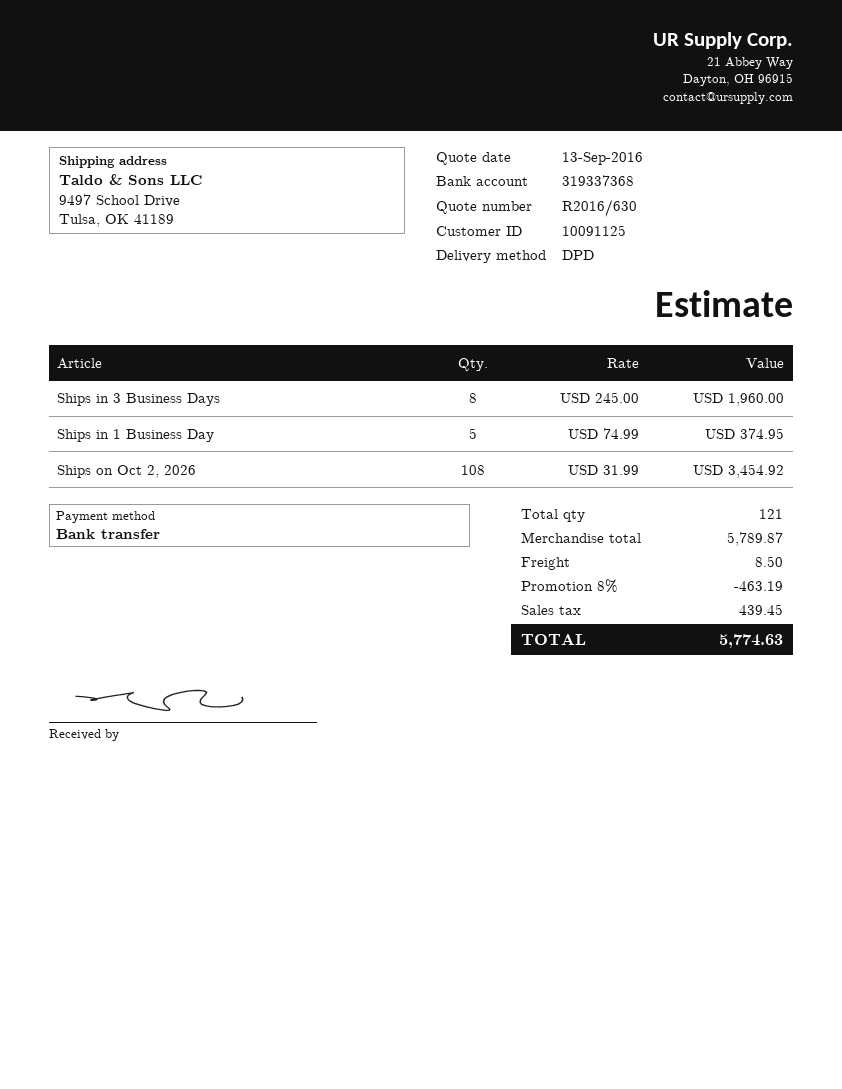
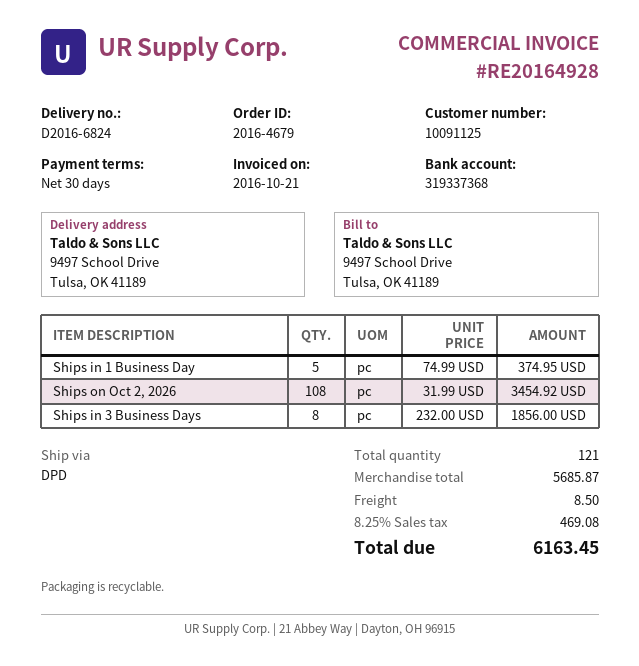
Ships in 3 Business Days: 8 x 245.00 = 1960.00 -> 8 x 232.00 = 1856.00
subtotal: 5789.87 -> 5685.87
discount: 8% = 463.19 -> none
tax: 439.45 -> 469.08
total: 5774.63 -> 6163.45

